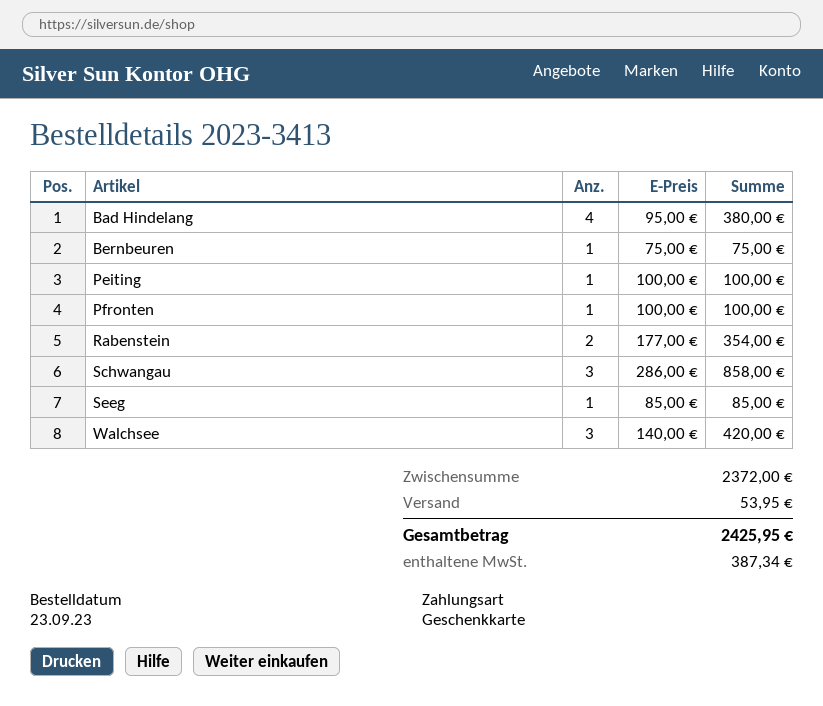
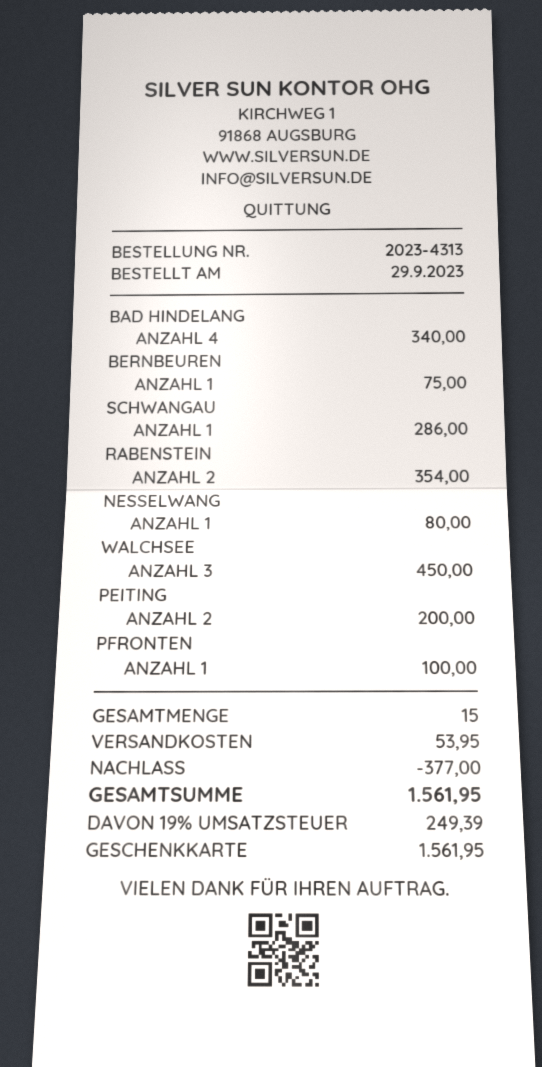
order number: 2023-3413 -> 2023-4313
order date: 2023-09-23 -> 2023-09-29
Bad Hindelang: 4 for 380.00 -> 4 for 340.00
Peiting: 1 for 100.00 -> 2 for 200.00
Schwangau: 3 for 858.00 -> 1 for 286.00
Seeg: 1 for 85.00 -> none
Walchsee: 3 for 420.00 -> 3 for 450.00
NESSELWANG: none -> 1 for 80.00
discount: none -> 377.00
tax: 387.34 -> 249.39
total: 2425.95 -> 1561.95

